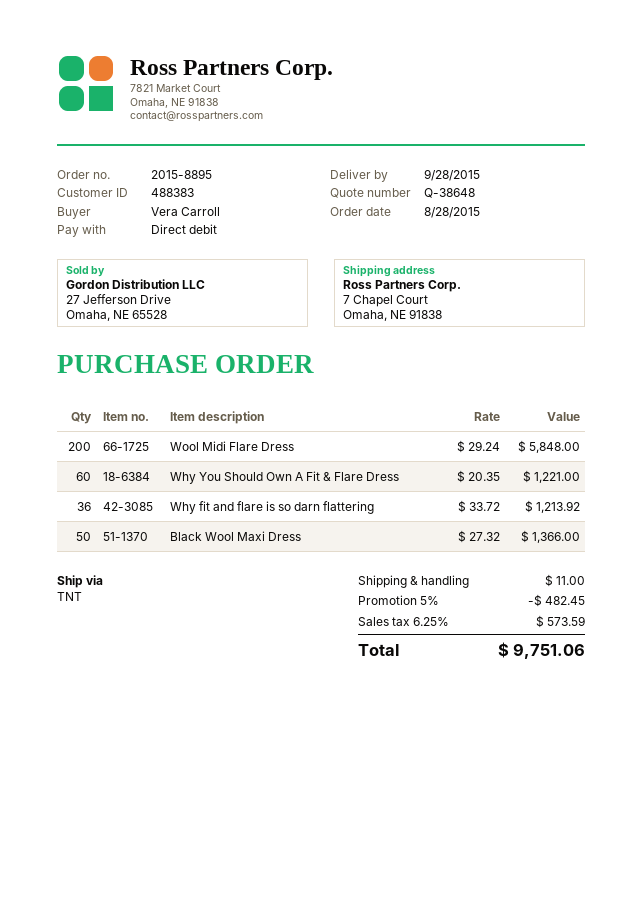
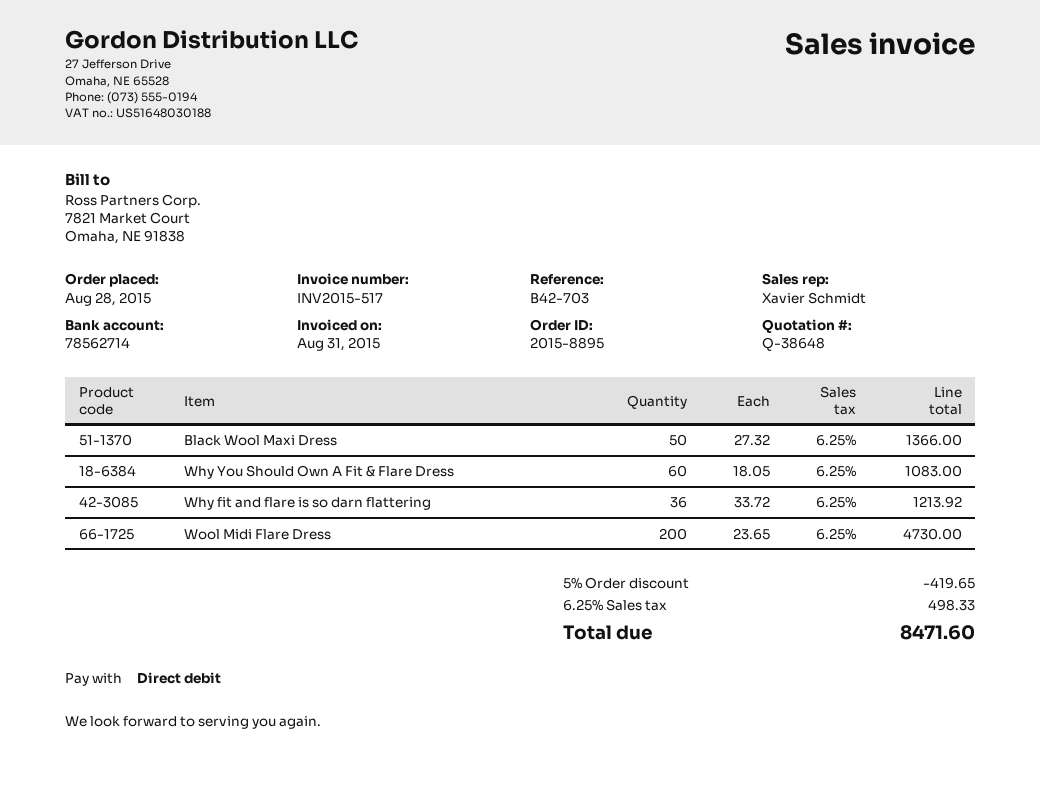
Wool Midi Flare Dress: 200 x 29.24 = 5848.00 -> 200 x 23.65 = 4730.00
Why You Should Own A Fit & Flare Dress: 60 x 20.35 = 1221.00 -> 60 x 18.05 = 1083.00
discount: 5% = 482.45 -> 5% = 419.65
shipping: 11.00 -> none
tax: 6.25% = 573.59 -> 6.25% = 498.33
total: 9751.06 -> 8471.60

